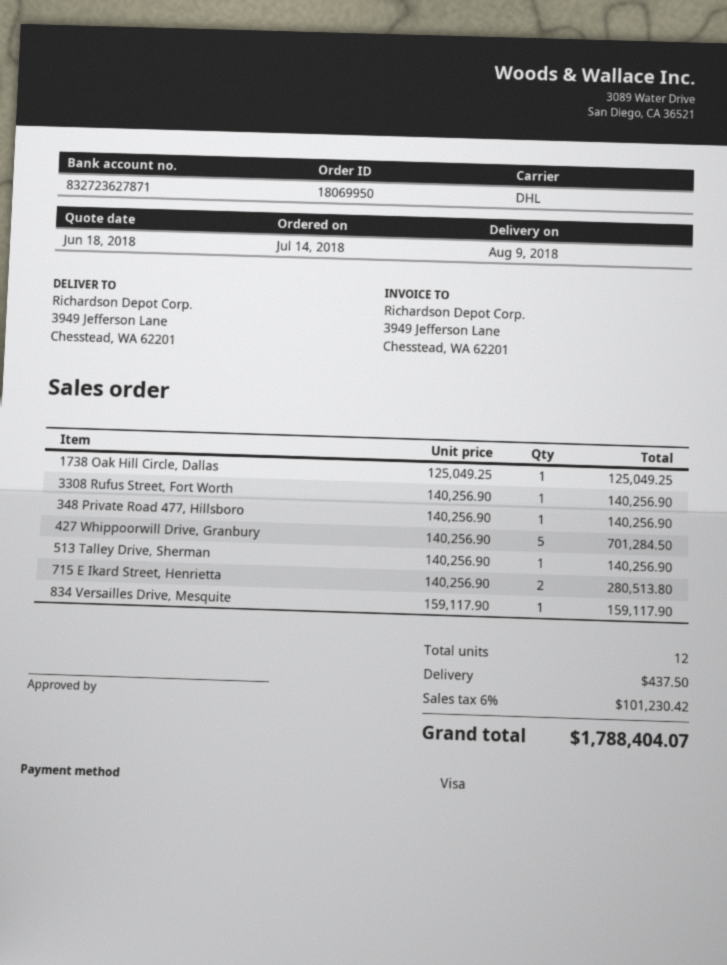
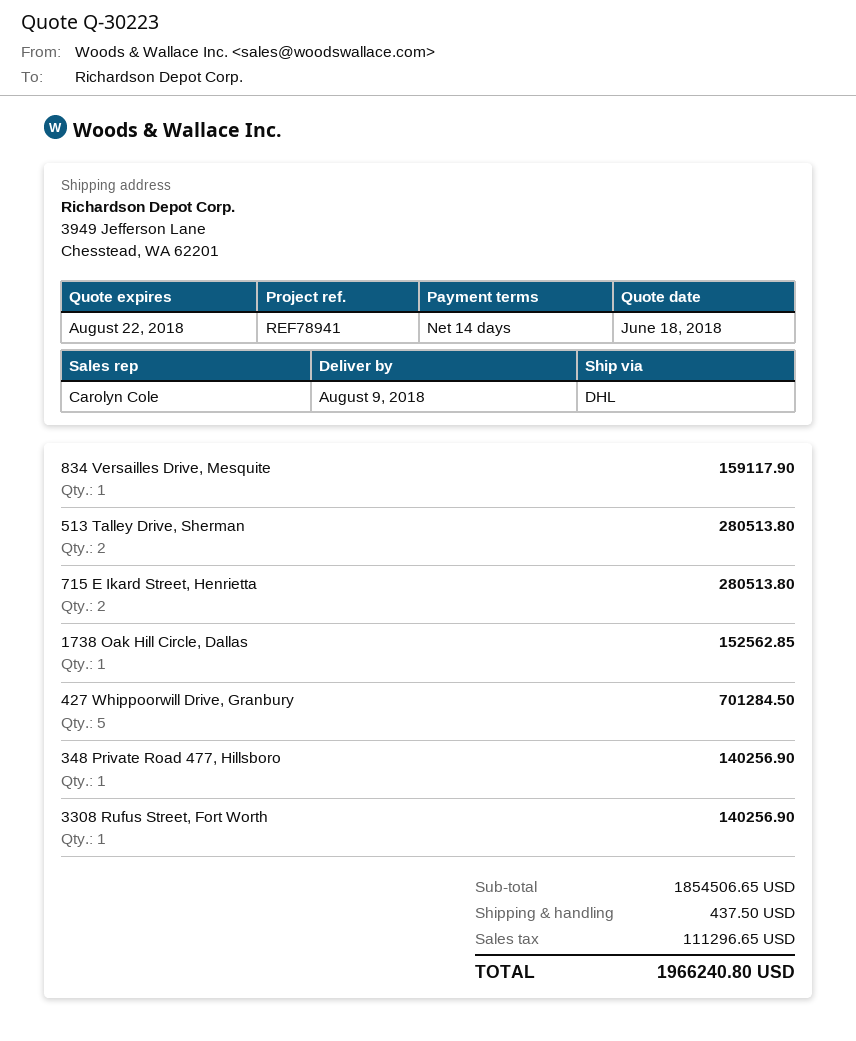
1738 Oak Hill Circle, Dallas: 1 for 125049.25 -> 1 for 152562.85
513 Talley Drive, Sherman: 1 for 140256.90 -> 2 for 280513.80
tax: 101230.42 -> 111296.65
total: 1788404.07 -> 1966240.80

